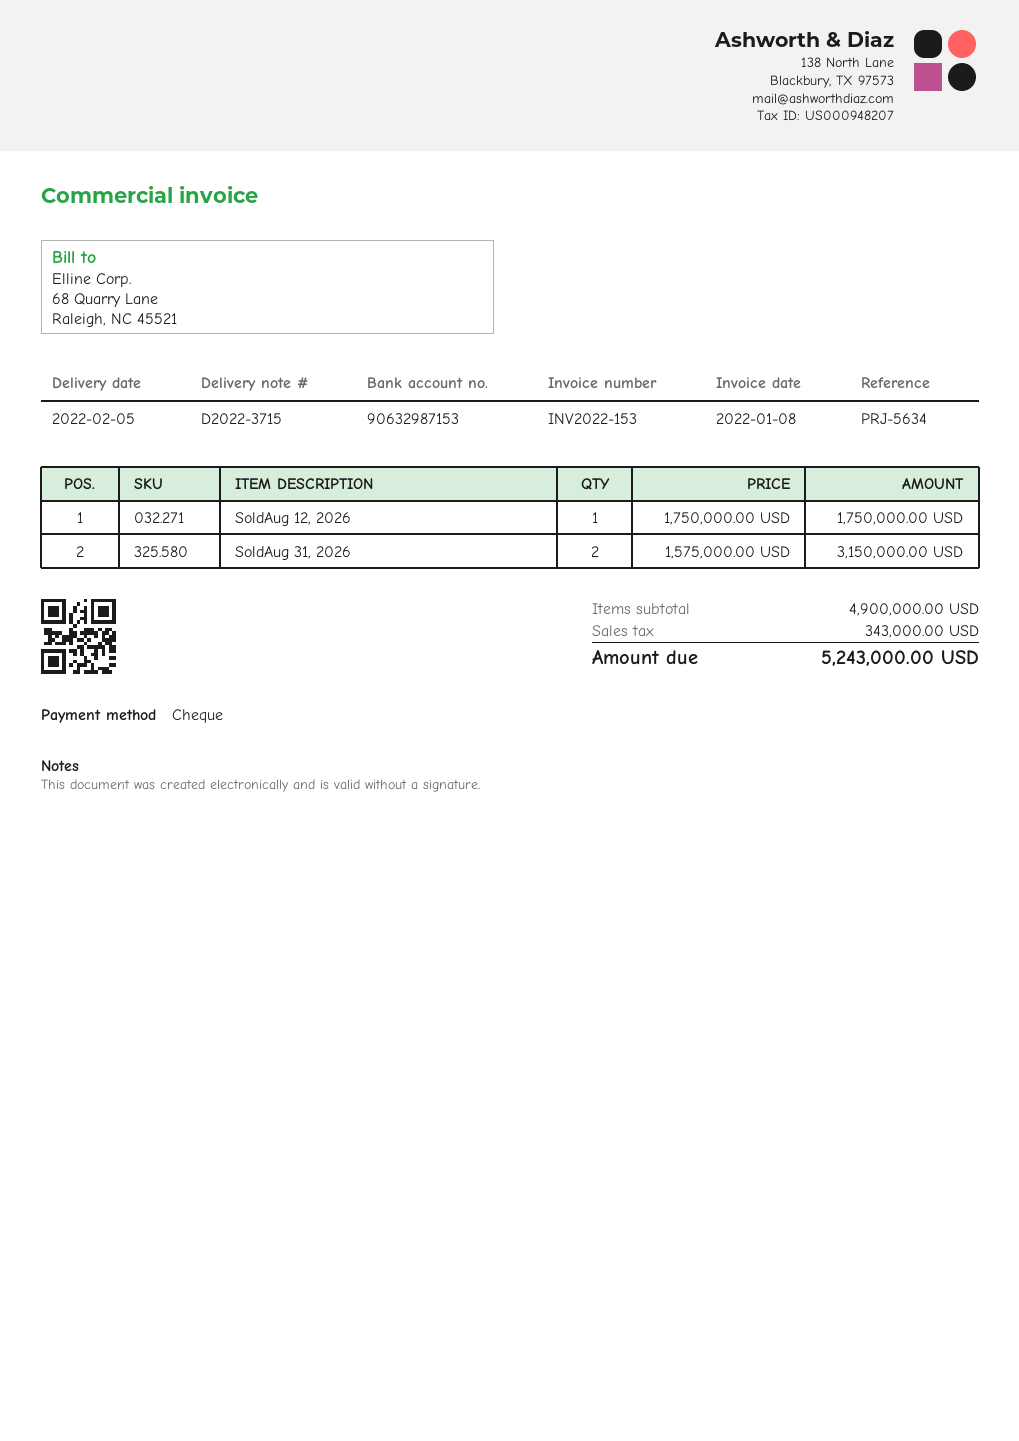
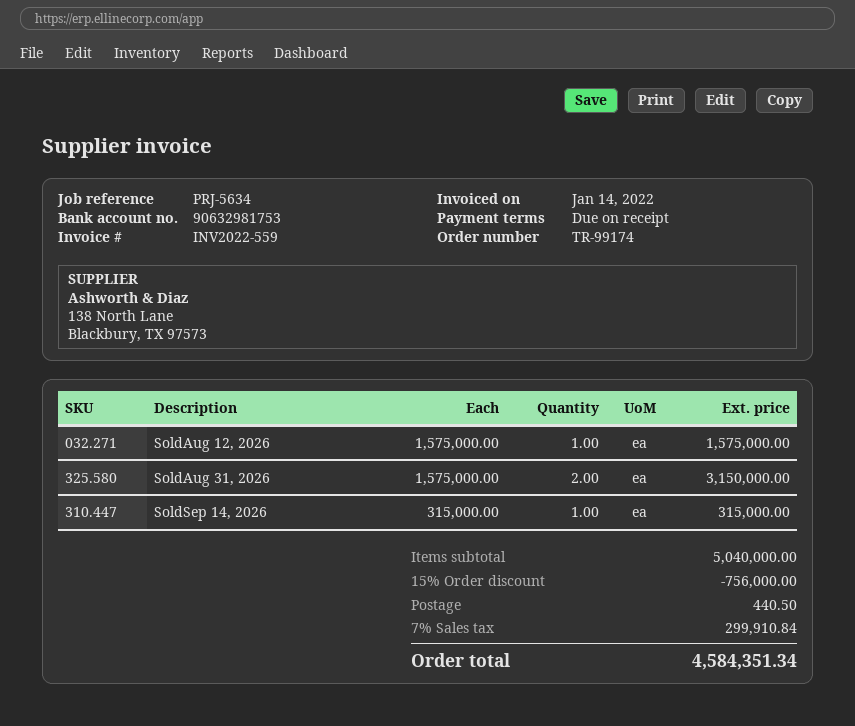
invoice number: INV2022-153 -> INV2022-559
invoice date: 2022-01-08 -> 2022-01-14
bank account: 90632987153 -> 90632981753
SoldAug 12, 2026: 1 x 1750000.00 = 1750000.00 -> 1 x 1575000.00 = 1575000.00
SoldSep 14, 2026: none -> 1 x 315000.00 = 315000.00
subtotal: 4900000.00 -> 5040000.00
discount: none -> 15% = 756000.00
shipping: none -> 440.50
tax: 343000.00 -> 299910.84
total: 5243000.00 -> 4584351.34

